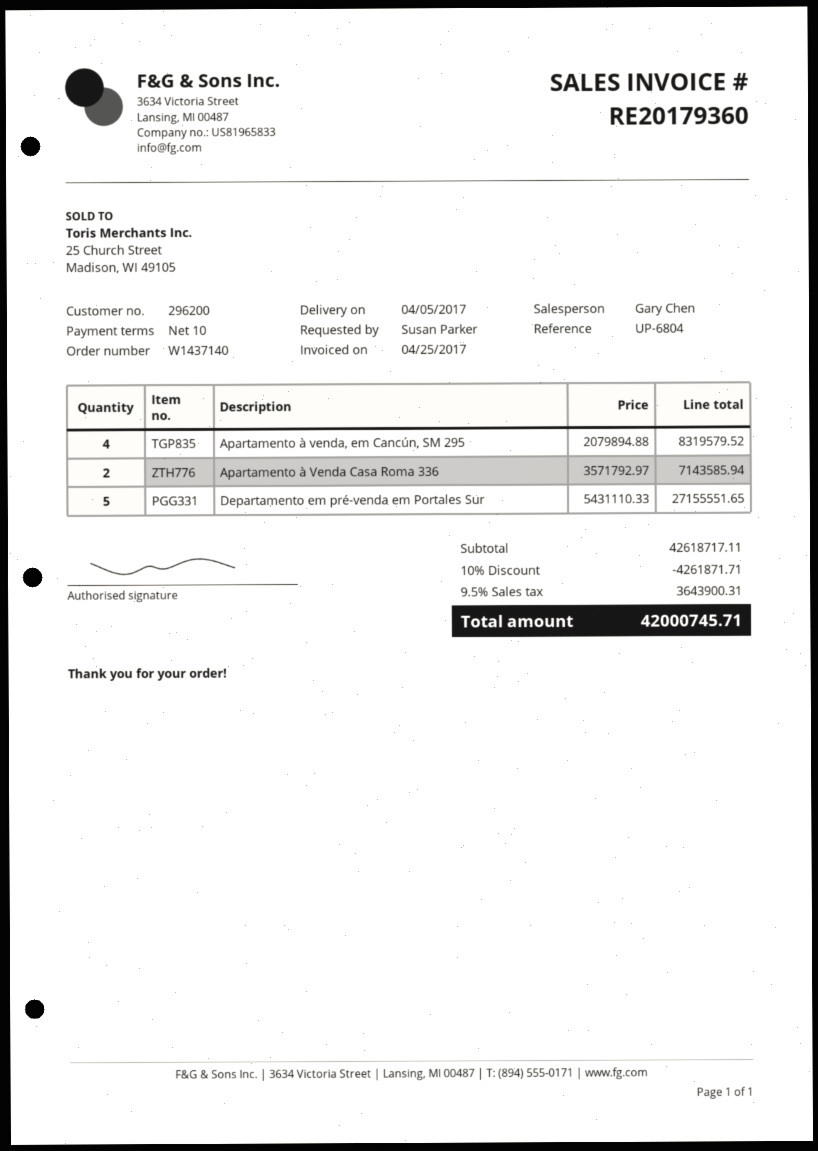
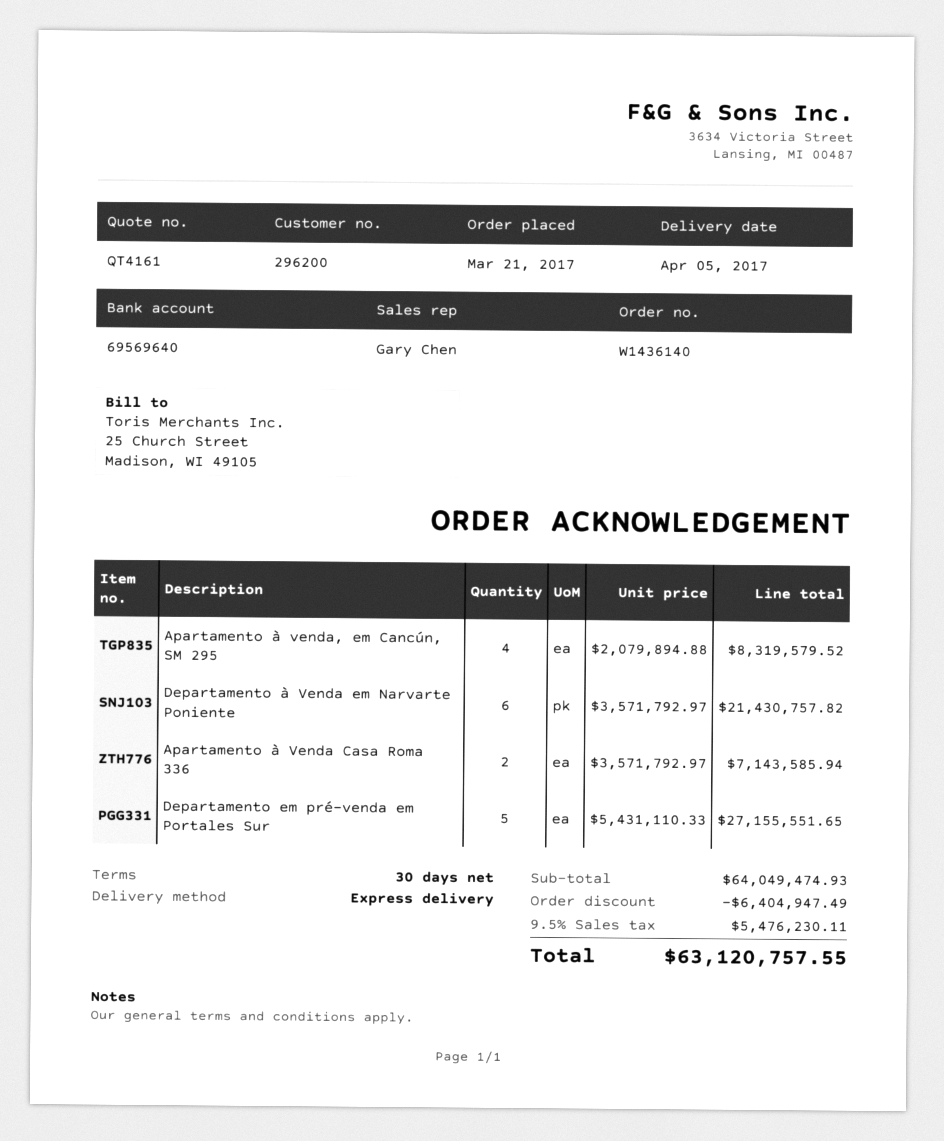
order number: W1437140 -> W1436140
payment terms: 10 days -> 30 days
Departamento à Venda em Narvarte Poniente: none -> 6 x 3571792.97 = 21430757.82
subtotal: 42618717.11 -> 64049474.93
discount: 4261871.71 -> 6404947.49
tax: 9.5% = 3643900.31 -> 9.5% = 5476230.11
total: 42000745.71 -> 63120757.55

